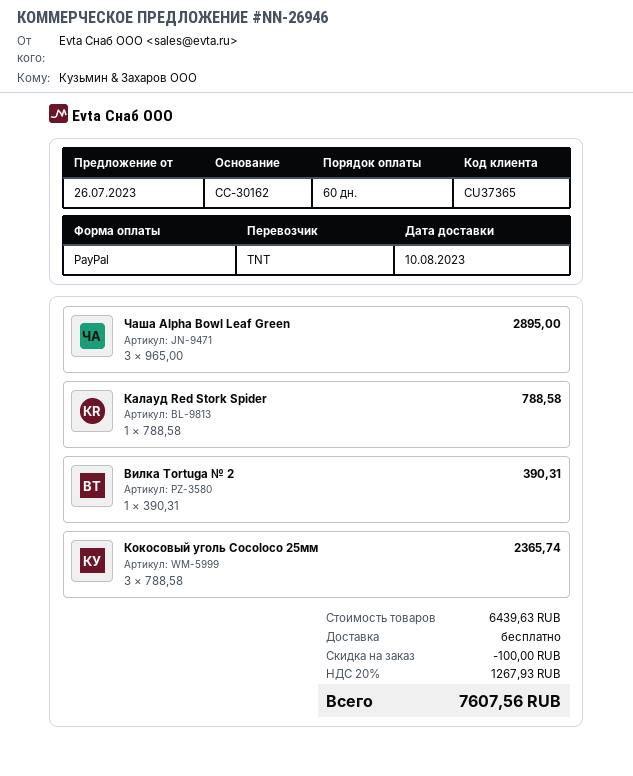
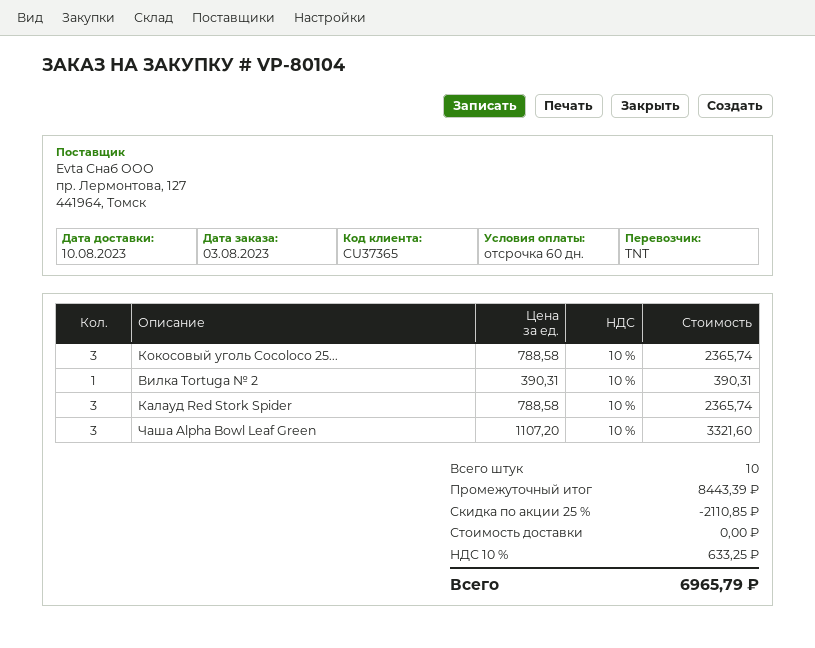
Чаша Alpha Bowl Leaf Green: 3 x 965.00 = 2895.00 -> 3 x 1107.20 = 3321.60
Калауд Red Stork Spider: 1 x 788.58 = 788.58 -> 3 x 788.58 = 2365.74
subtotal: 6439.63 -> 8443.39
discount: 100.00 -> 2110.85
tax: 20% = 1267.93 -> 10% = 633.25
total: 7607.56 -> 6965.79

